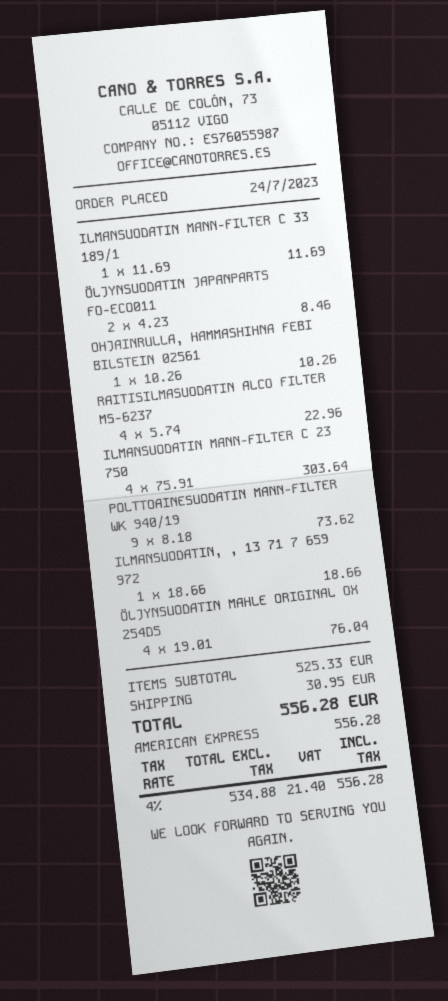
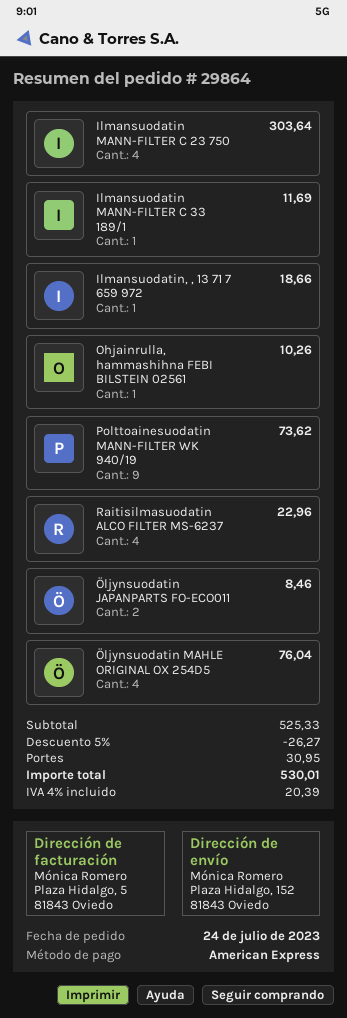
discount: none -> 5% = 26.27
tax: 4% = 21.40 -> 4% = 20.39
total: 556.28 -> 530.01

